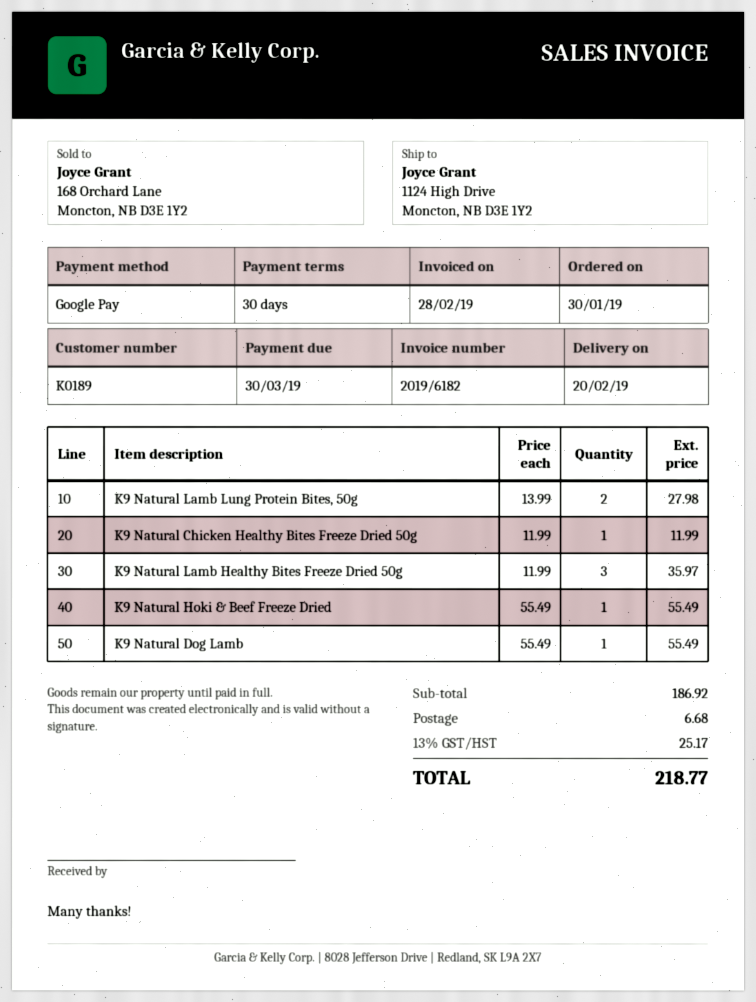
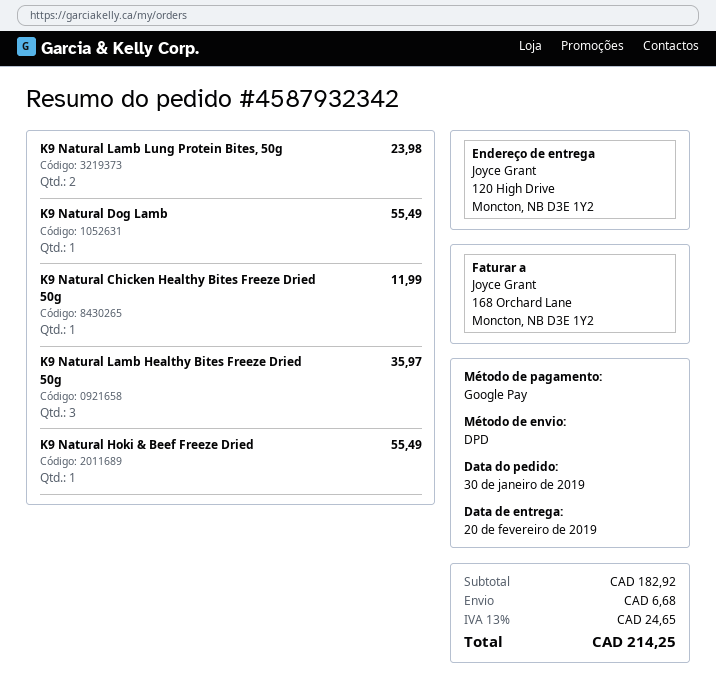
ship to: 1124 High Drive, Moncton, NB D3E 1Y2 -> 120 High Drive, Moncton, NB D3E 1Y2
K9 Natural Lamb Lung Protein Bites, 50g: 2 for 27.98 -> 2 for 23.98
subtotal: 186.92 -> 182.92
tax: 13% = 25.17 -> 13% = 24.65
total: 218.77 -> 214.25

